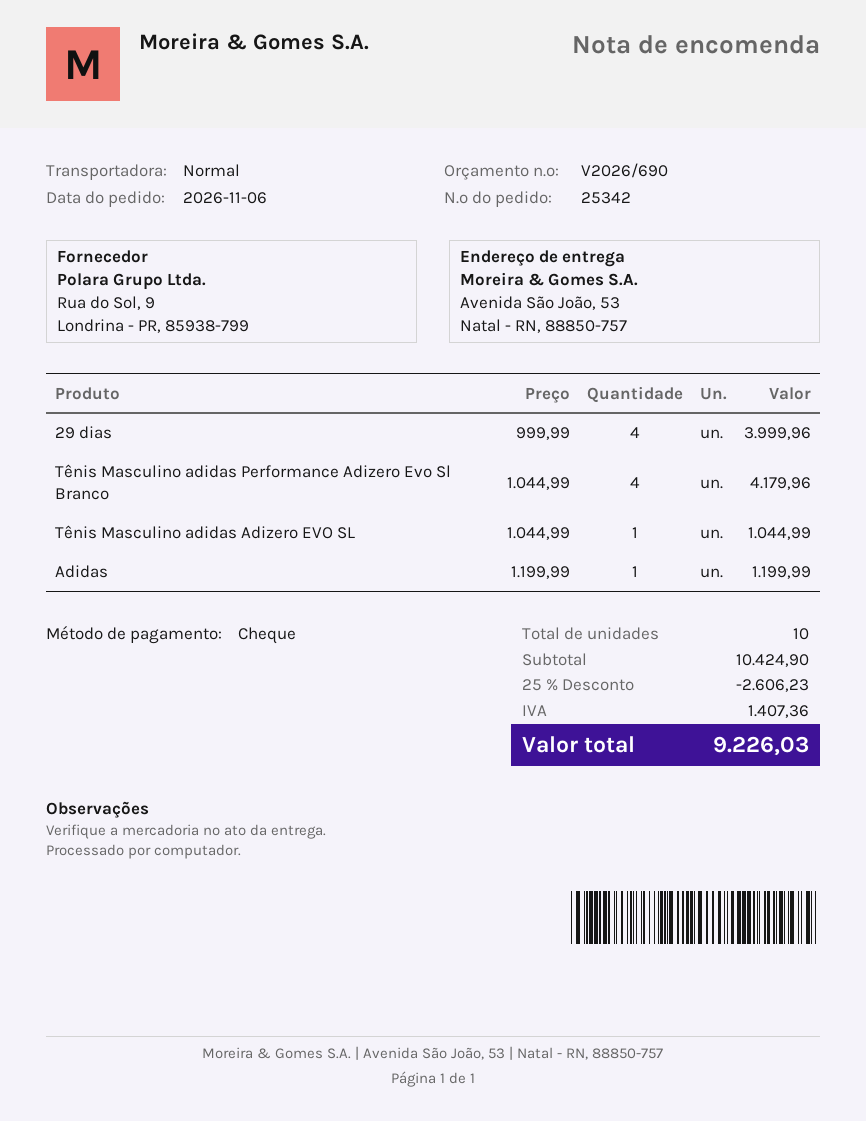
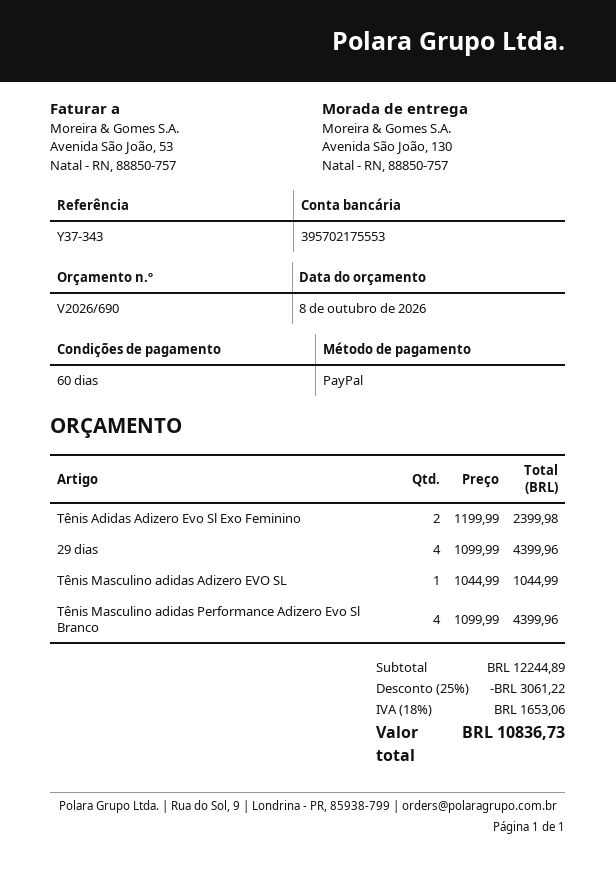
payment method: cheque -> PayPal
ship to: Avenida São João, 53, Natal - RN, 88850-757 -> Avenida São João, 130, Natal - RN, 88850-757
29 dias: 4 x 999.99 = 3999.96 -> 4 x 1099.99 = 4399.96
Tênis Masculino adidas Performance Adizero Evo Sl Branco: 4 x 1044.99 = 4179.96 -> 4 x 1099.99 = 4399.96
Adidas: 1 x 1199.99 = 1199.99 -> none
Tênis Adidas Adizero Evo Sl Exo Feminino: none -> 2 x 1199.99 = 2399.98
subtotal: 10424.90 -> 12244.89
discount: 25% = 2606.23 -> 25% = 3061.22
tax: 1407.36 -> 1653.06
total: 9226.03 -> 10836.73

